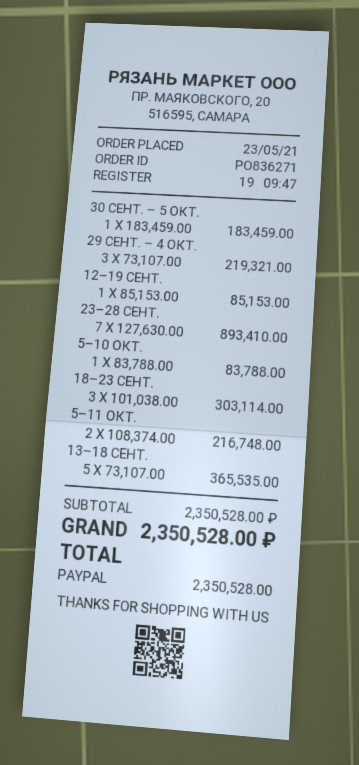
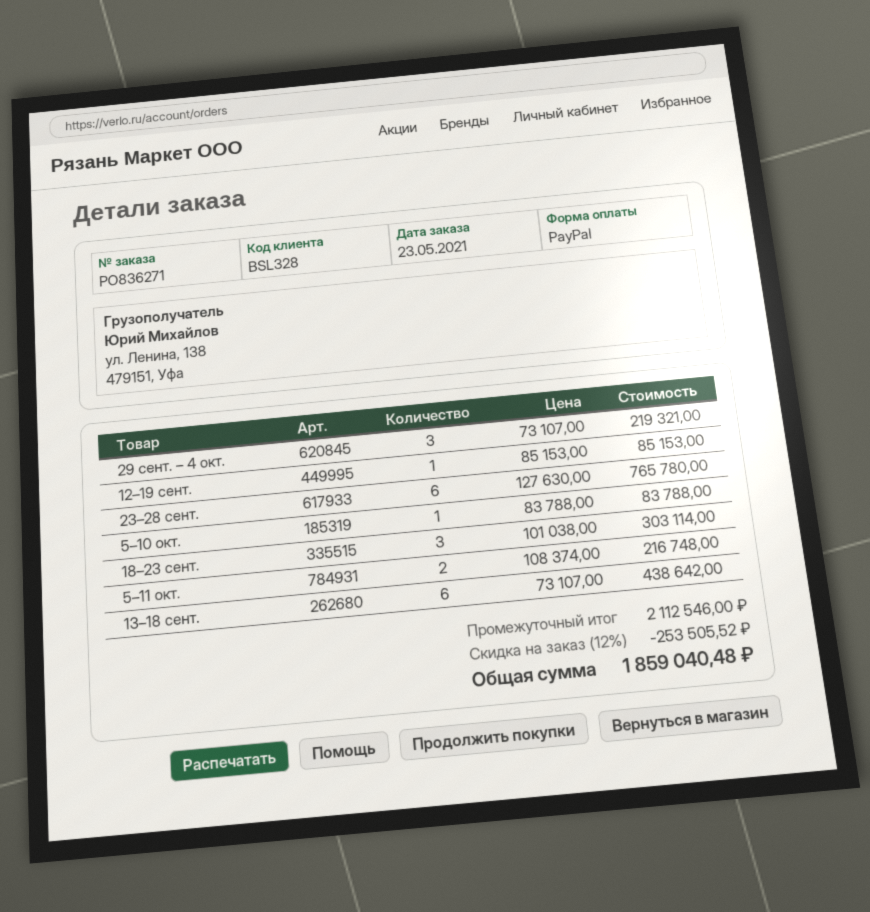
30 СЕНТ. – 5 ОКТ.: 1 x 183459.00 = 183459.00 -> none
23–28 СЕНТ.: 7 x 127630.00 = 893410.00 -> 6 x 127630.00 = 765780.00
13–18 СЕНТ.: 5 x 73107.00 = 365535.00 -> 6 x 73107.00 = 438642.00
subtotal: 2350528.00 -> 2112546.00
discount: none -> 12% = 253505.52
total: 2350528.00 -> 1859040.48

